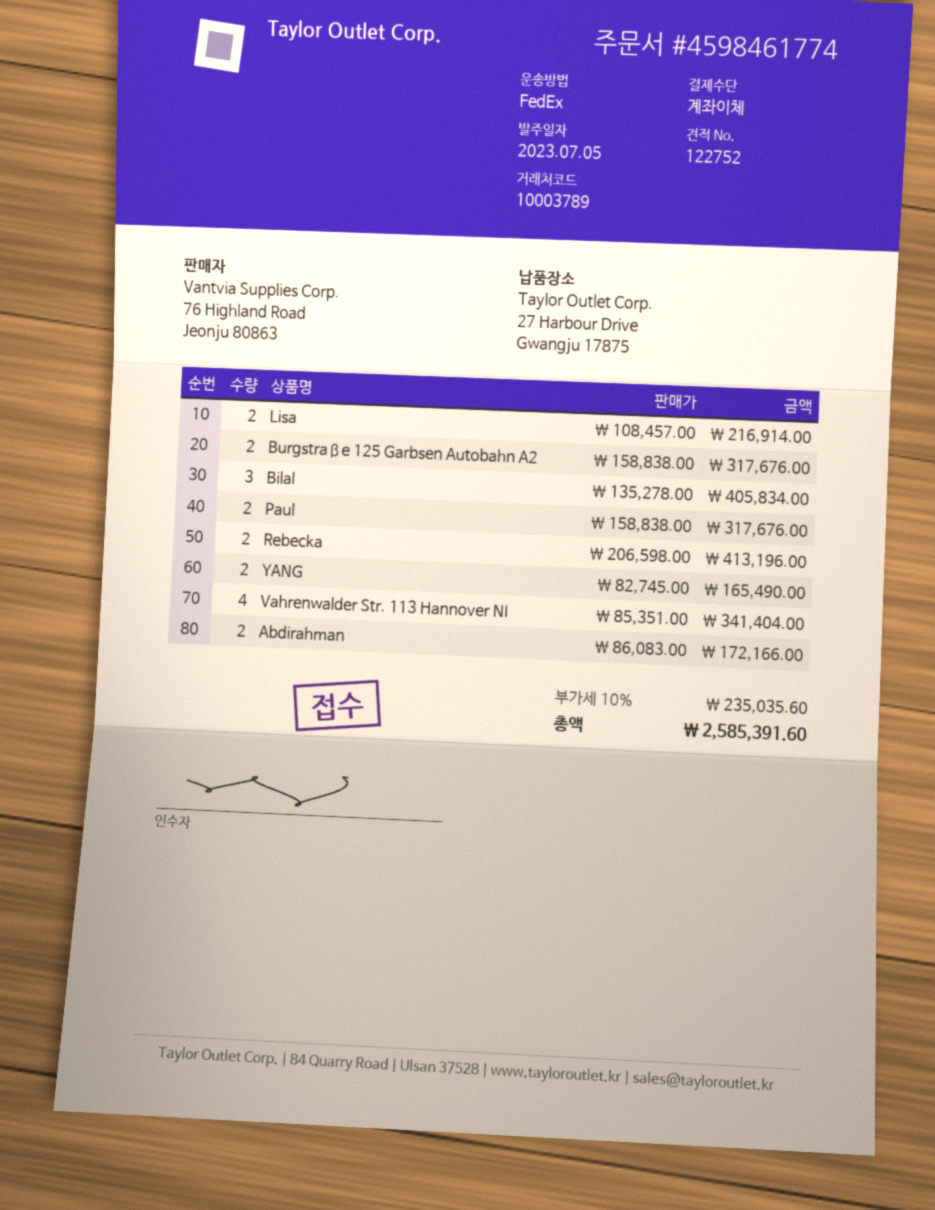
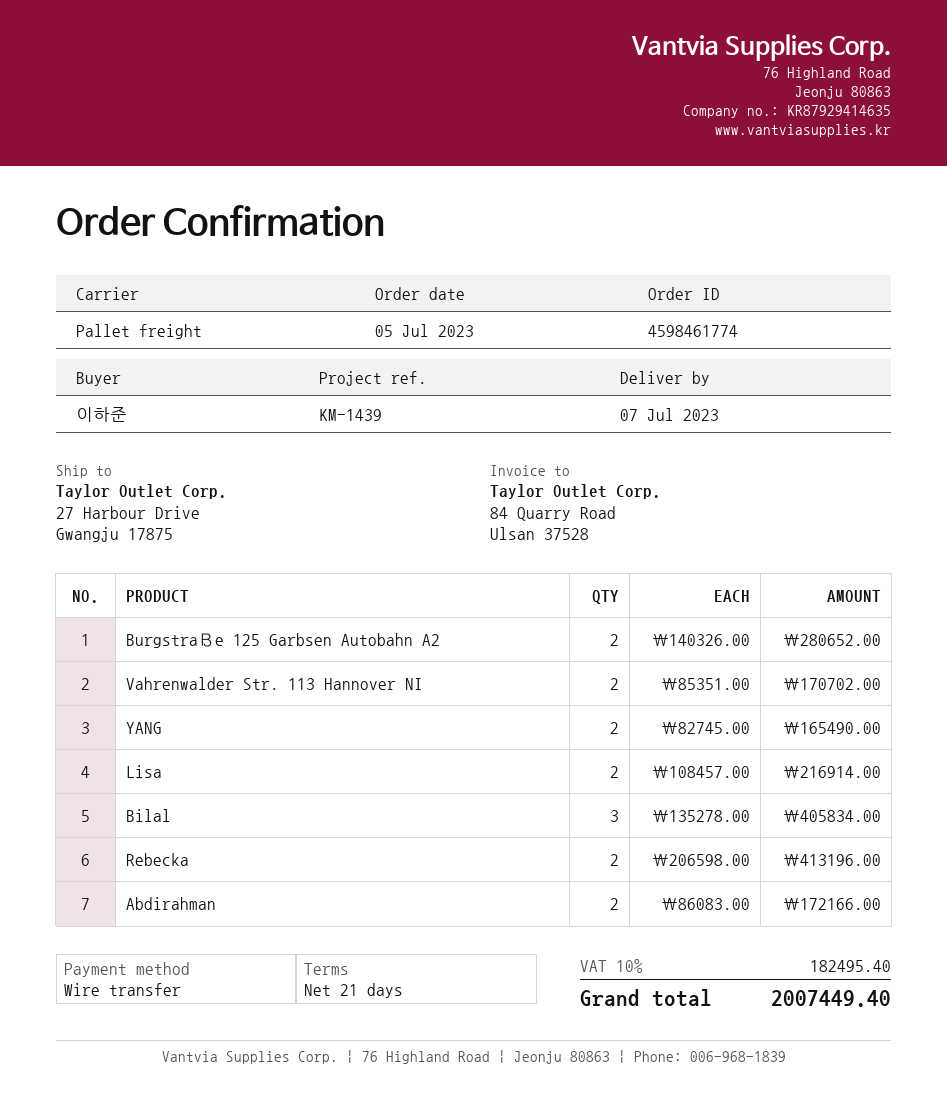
shipping method: FedEx -> pallet freight
Burgstraße 125 Garbsen Autobahn A2: 2 x 158838.00 = 317676.00 -> 2 x 140326.00 = 280652.00
Paul: 2 x 158838.00 = 317676.00 -> none
Vahrenwalder Str. 113 Hannover NI: 4 x 85351.00 = 341404.00 -> 2 x 85351.00 = 170702.00
tax: 10% = 235035.60 -> 10% = 182495.40
total: 2585391.60 -> 2007449.40

